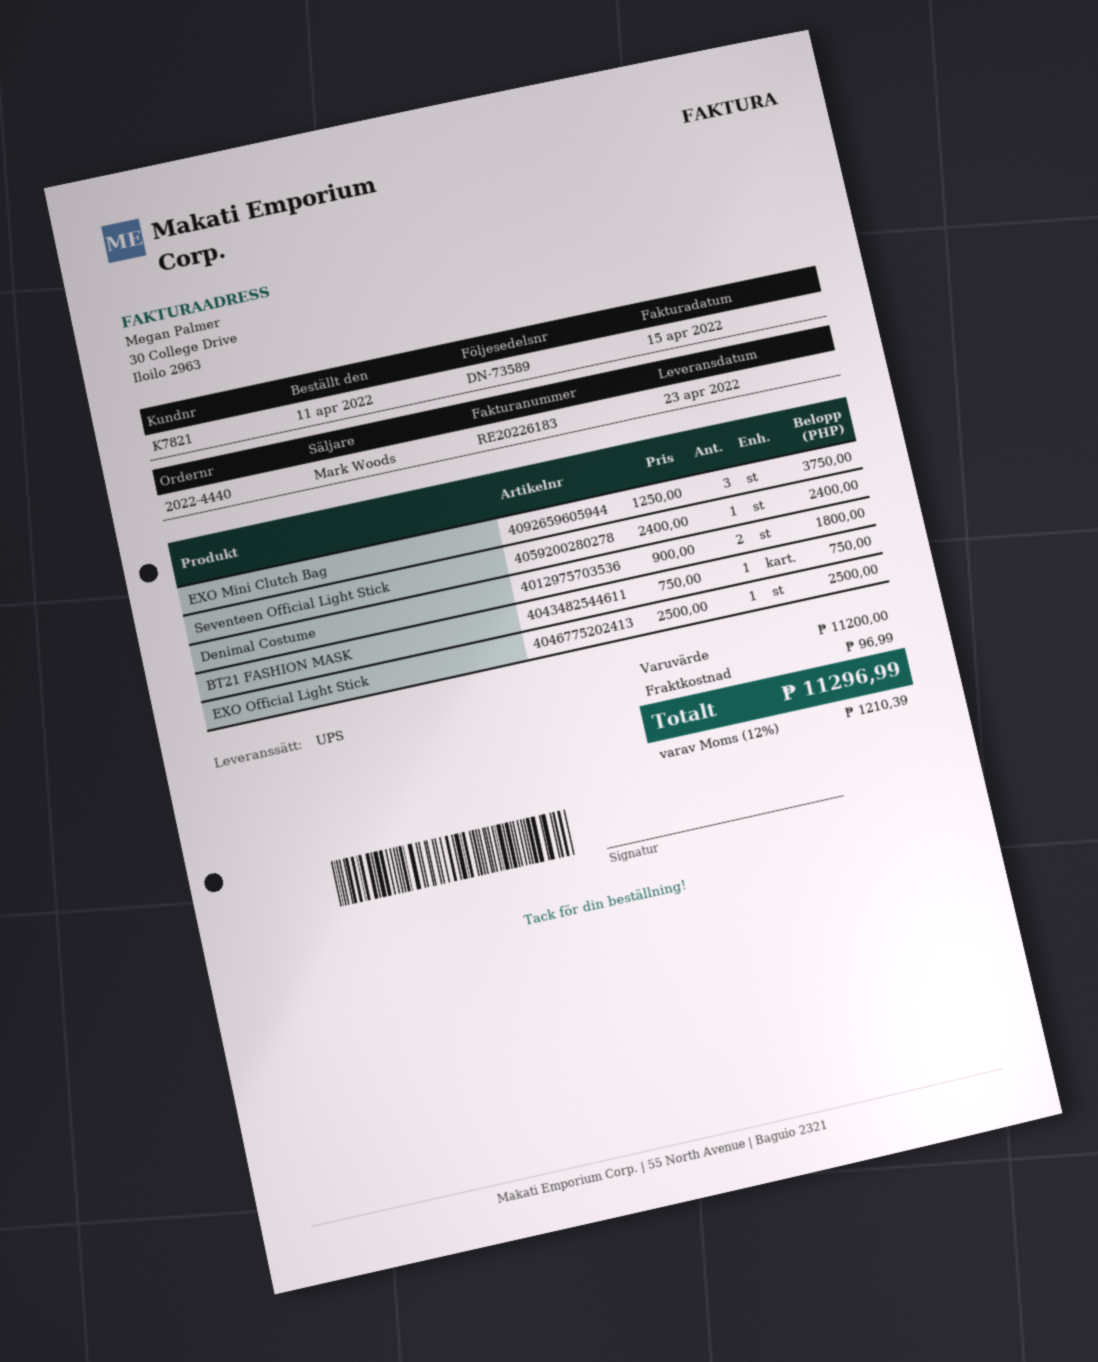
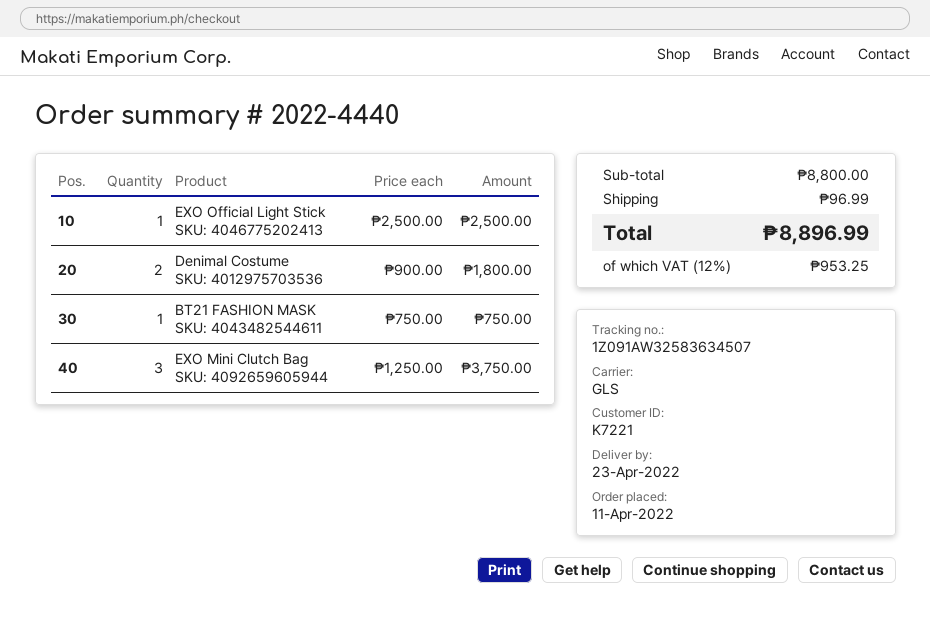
customer number: K7821 -> K7221
shipping method: UPS -> GLS
Seventeen Official Light Stick: 1 x 2400.00 = 2400.00 -> none
subtotal: 11200.00 -> 8800.00
tax: 12% = 1210.39 -> 12% = 953.25
total: 11296.99 -> 8896.99

